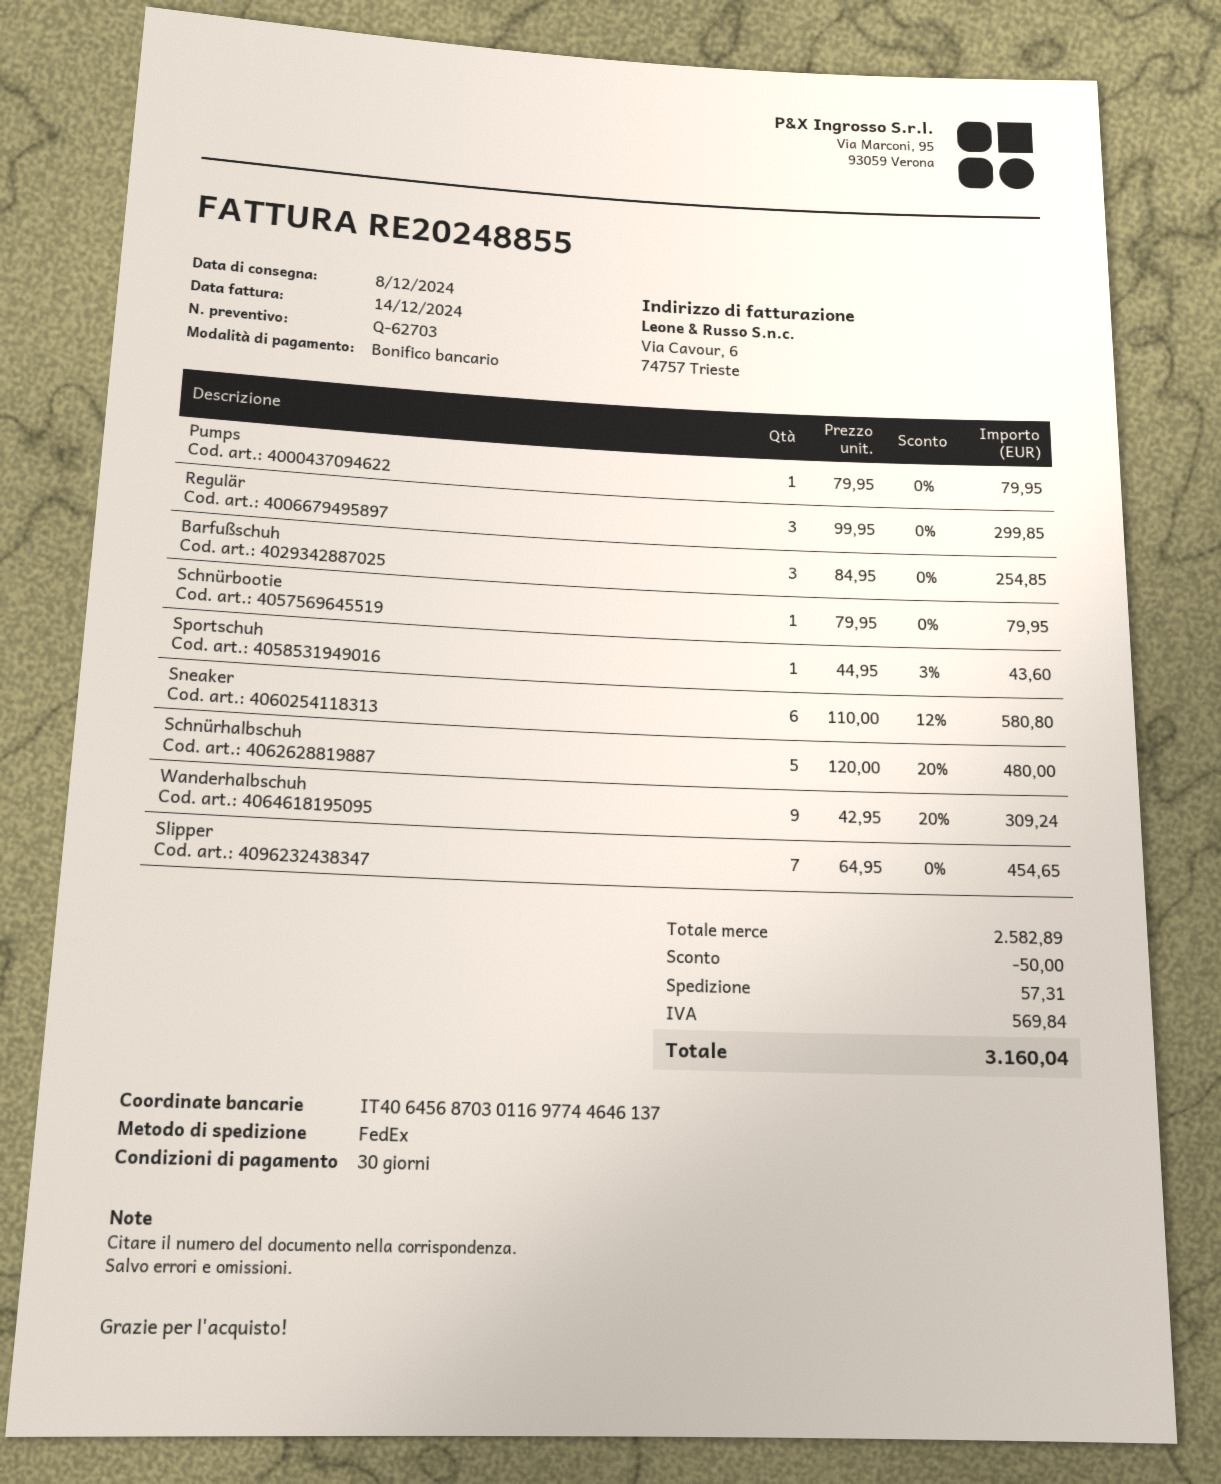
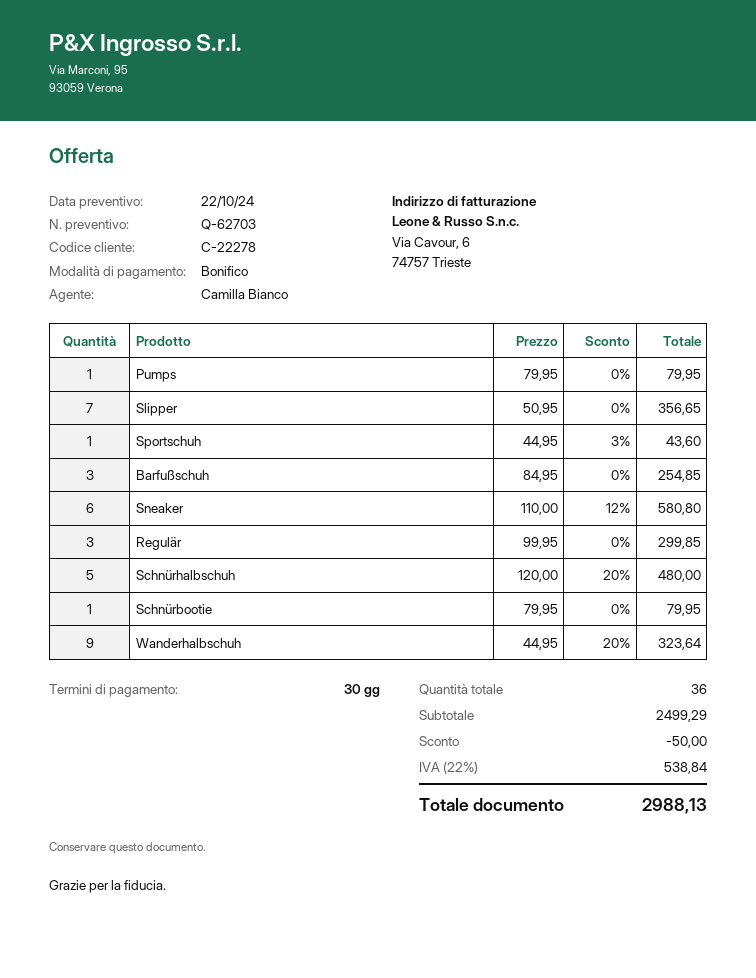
Wanderhalbschuh: 9 x 42.95 - 20% = 309.24 -> 9 x 44.95 - 20% = 323.64
Slipper: 7 x 64.95 = 454.65 -> 7 x 50.95 = 356.65
subtotal: 2582.89 -> 2499.29
shipping: 57.31 -> none
tax: 569.84 -> 538.84
total: 3160.04 -> 2988.13

